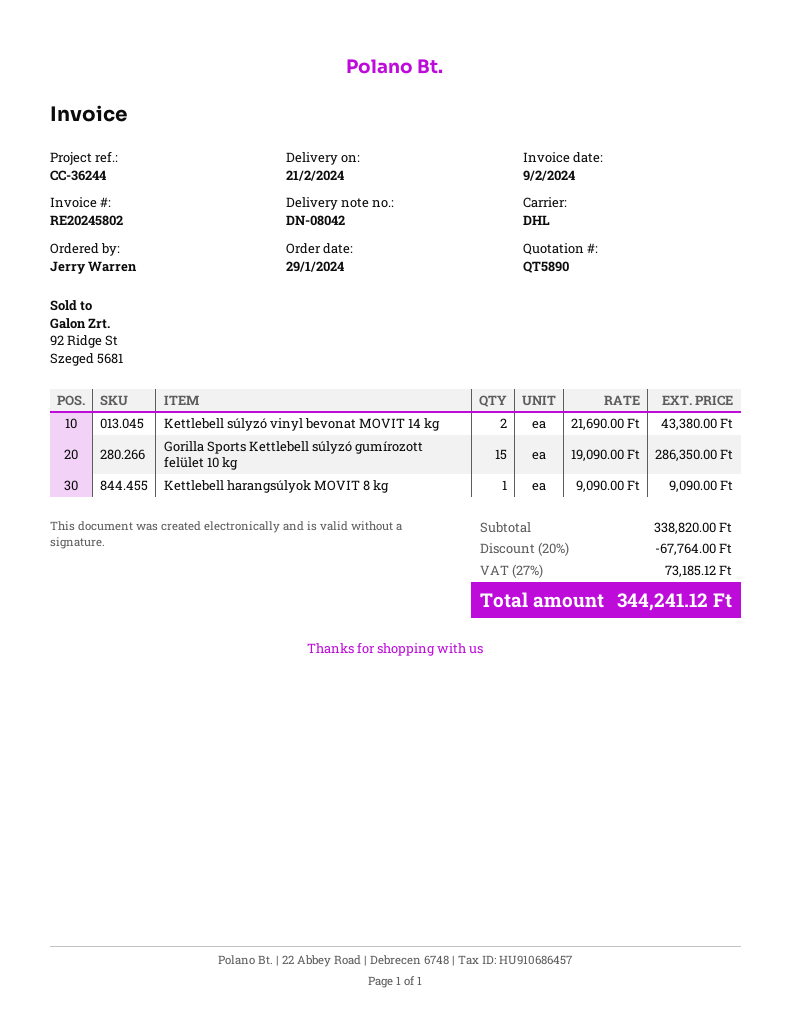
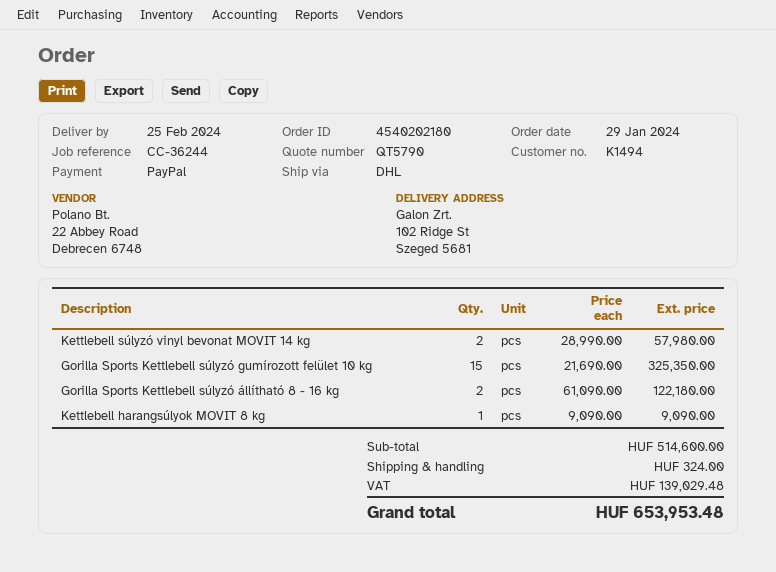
quote number: QT5890 -> QT5790
delivery date: 2024-02-21 -> 2024-02-25
Kettlebell súlyzó vinyl bevonat MOVIT 14 kg: 2 x 21690.00 = 43380.00 -> 2 x 28990.00 = 57980.00
Gorilla Sports Kettlebell súlyzó gumírozott felület 10 kg: 15 x 19090.00 = 286350.00 -> 15 x 21690.00 = 325350.00
Gorilla Sports Kettlebell súlyzó állítható 8 - 16 kg: none -> 2 x 61090.00 = 122180.00
subtotal: 338820.00 -> 514600.00
discount: 20% = 67764.00 -> none
shipping: none -> 324.00
tax: 73185.12 -> 139029.48
total: 344241.12 -> 653953.48

